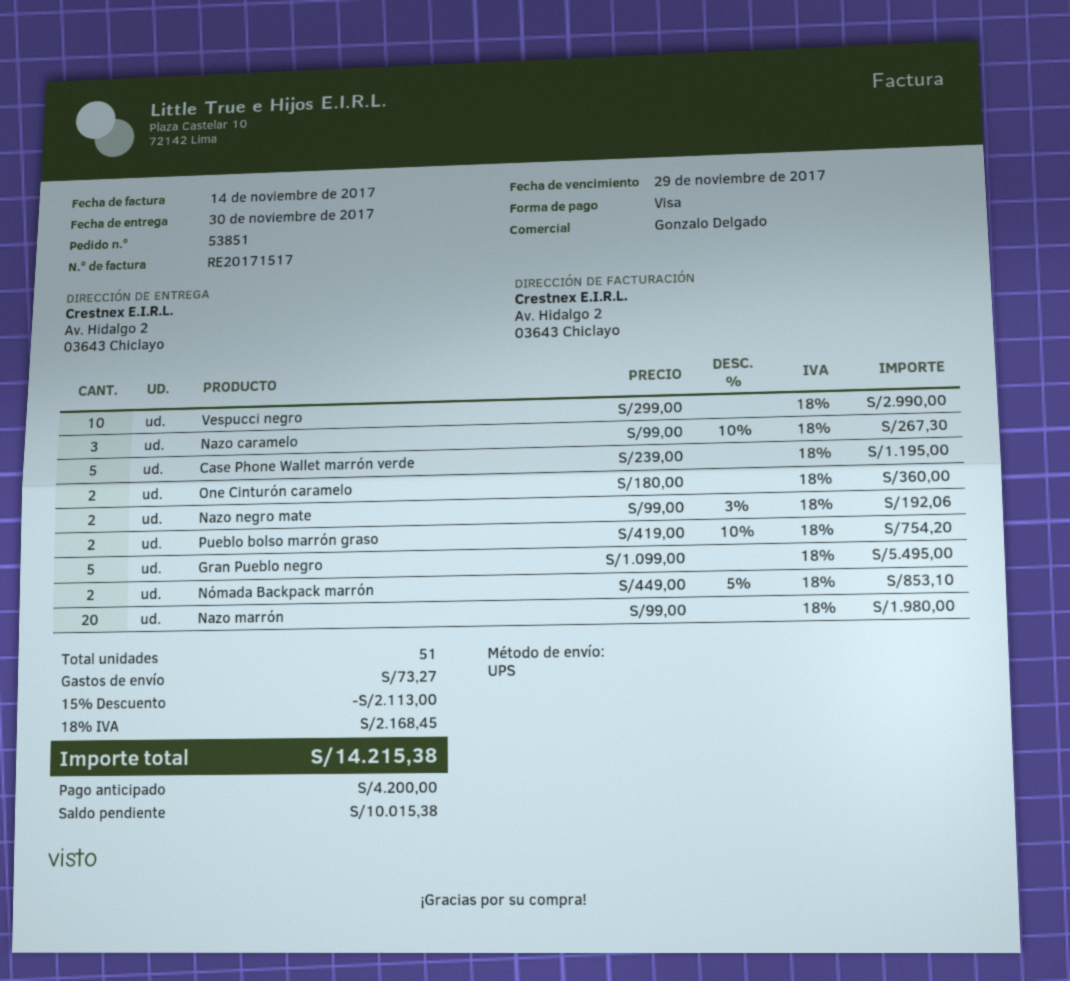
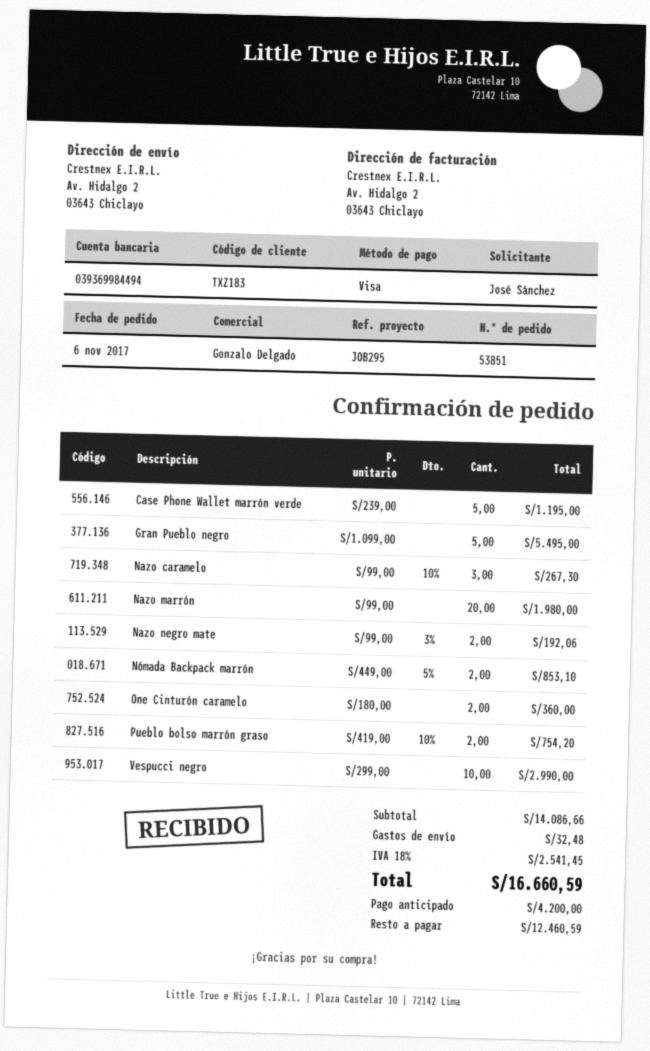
discount: 15% = 2113.00 -> none
shipping: 73.27 -> 32.48
tax: 18% = 2168.45 -> 18% = 2541.45
total: 14215.38 -> 16660.59
balance: 10015.38 -> 12460.59

